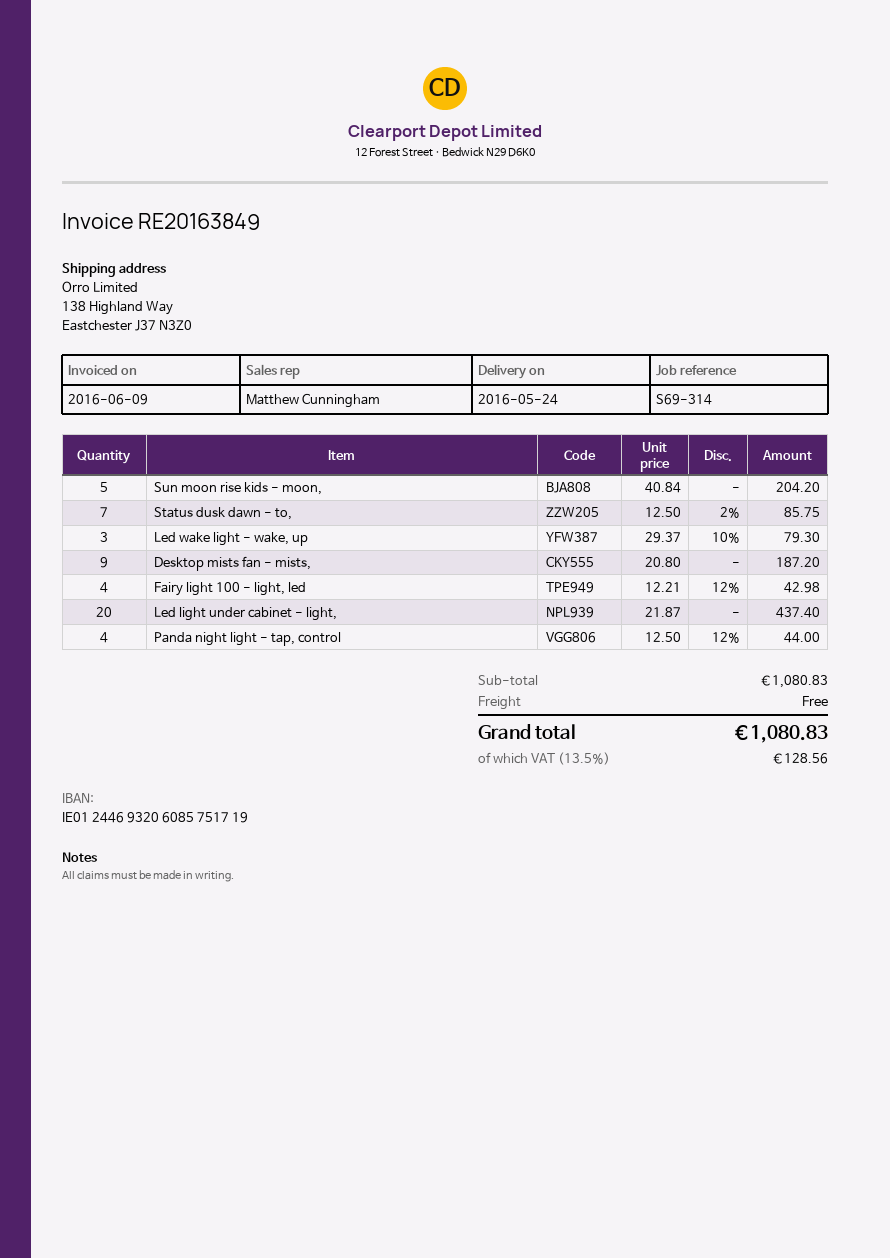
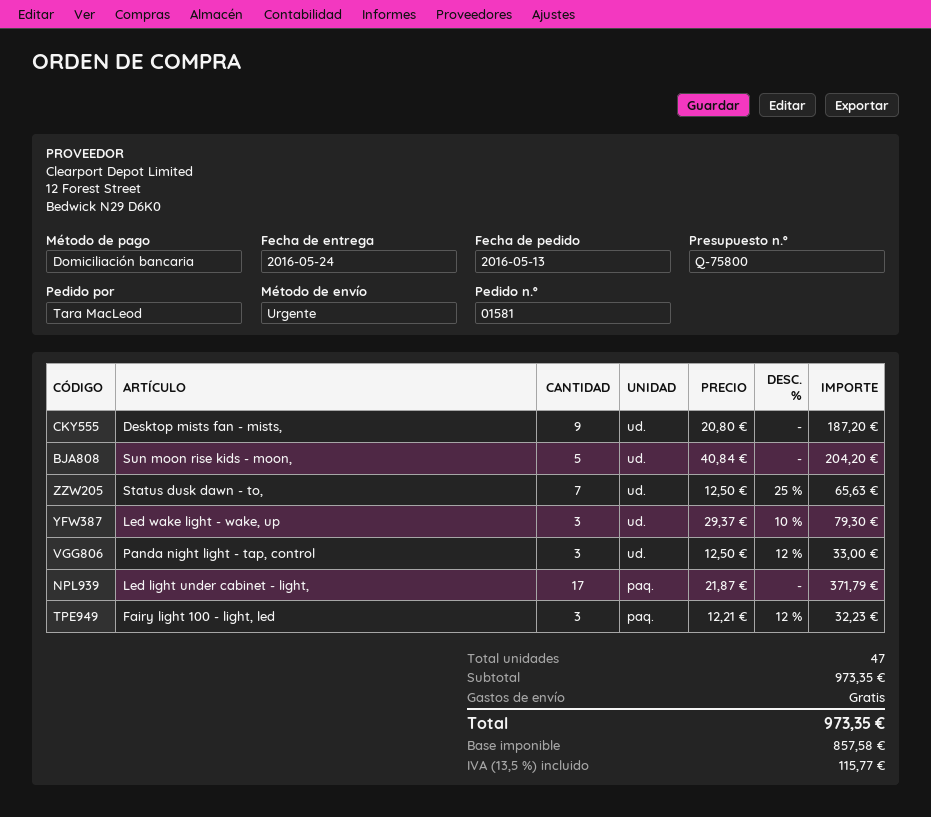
Status dusk dawn - to,: 7 x 12.50 - 2% = 85.75 -> 7 x 12.50 - 25% = 65.63
Fairy light 100 - light, led: 4 x 12.21 - 12% = 42.98 -> 3 x 12.21 - 12% = 32.23
Led light under cabinet - light,: 20 x 21.87 = 437.40 -> 17 x 21.87 = 371.79
Panda night light - tap, control: 4 x 12.50 - 12% = 44.00 -> 3 x 12.50 - 12% = 33.00
subtotal: 1080.83 -> 973.35
tax: 13.5% = 128.56 -> 13.5% = 115.77
total: 1080.83 -> 973.35

